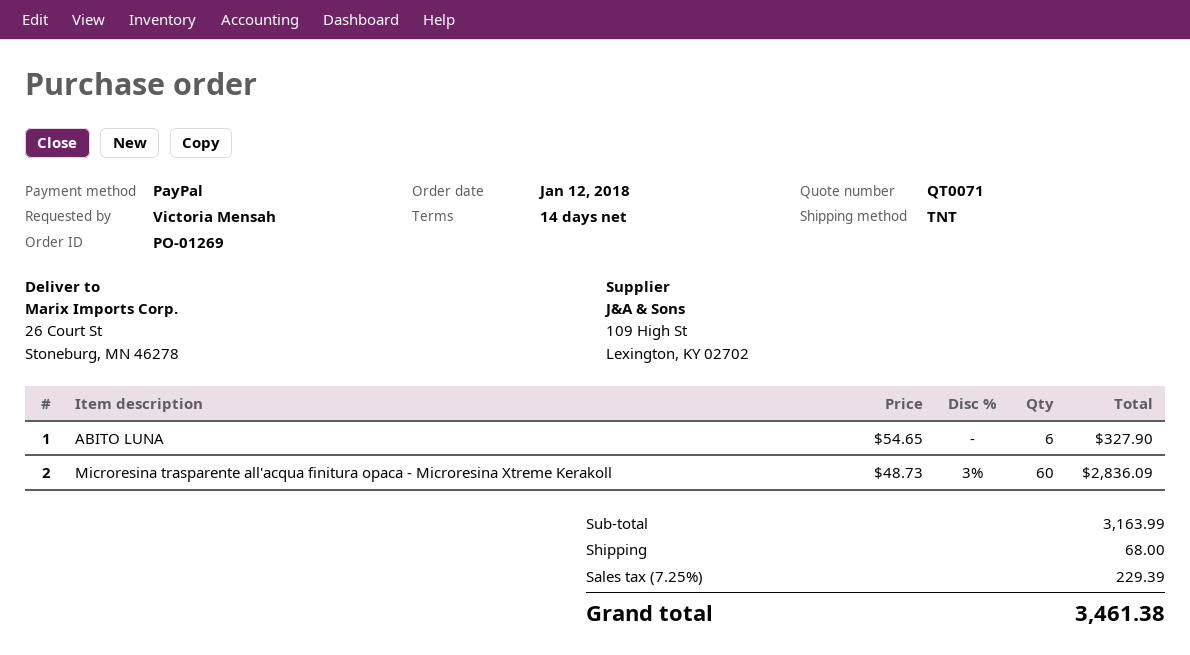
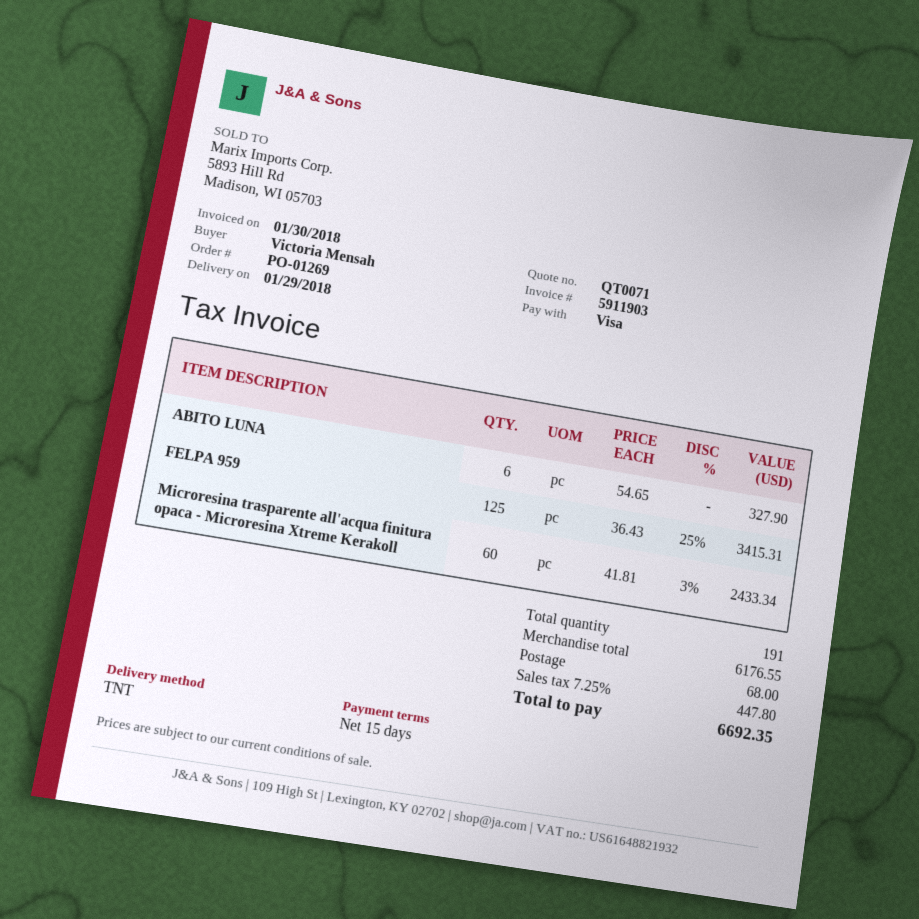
payment terms: 14 days -> 15 days
payment method: PayPal -> Visa
Microresina trasparente all'acqua finitura opaca - Microresina Xtreme Kerakoll: 60 x 48.73 - 3% = 2836.09 -> 60 x 41.81 - 3% = 2433.34
FELPA 959: none -> 125 x 36.43 - 25% = 3415.31
subtotal: 3163.99 -> 6176.55
tax: 7.25% = 229.39 -> 7.25% = 447.80
total: 3461.38 -> 6692.35

